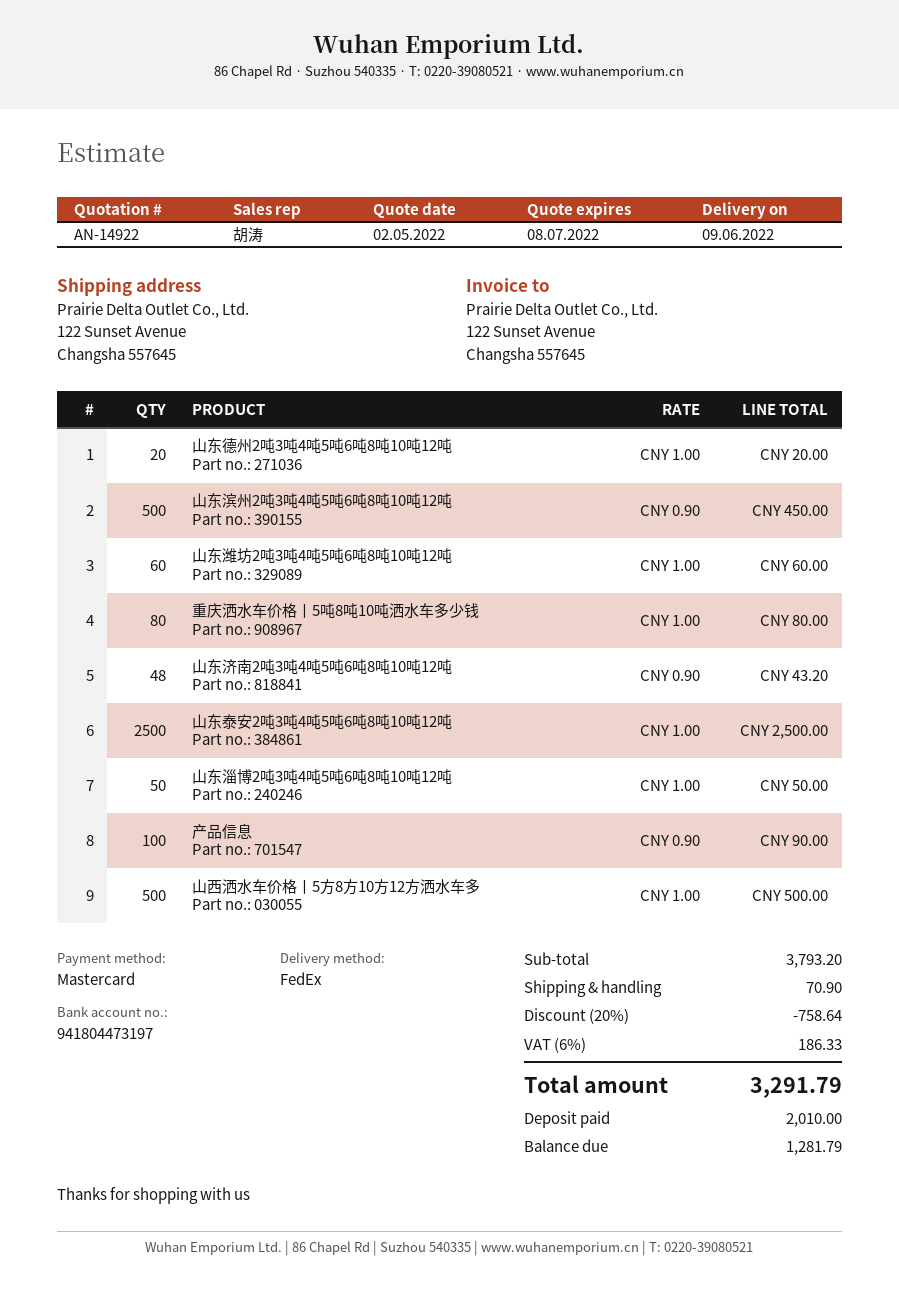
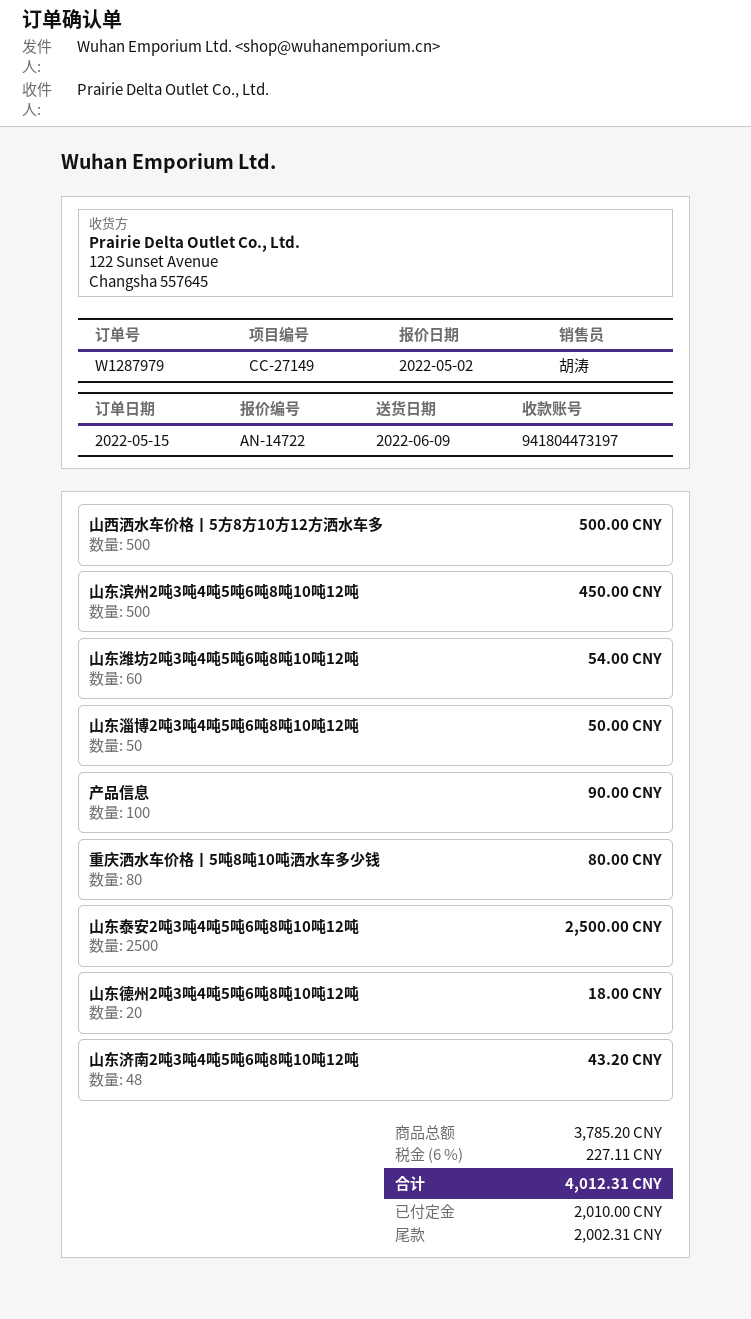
quote number: AN-14922 -> AN-14722
山东德州2吨3吨4吨5吨6吨8吨10吨12吨: 20 for 20.00 -> 20 for 18.00
山东潍坊2吨3吨4吨5吨6吨8吨10吨12吨: 60 for 60.00 -> 60 for 54.00
subtotal: 3793.20 -> 3785.20
discount: 20% = 758.64 -> none
shipping: 70.90 -> none
tax: 6% = 186.33 -> 6% = 227.11
total: 3291.79 -> 4012.31
balance: 1281.79 -> 2002.31

